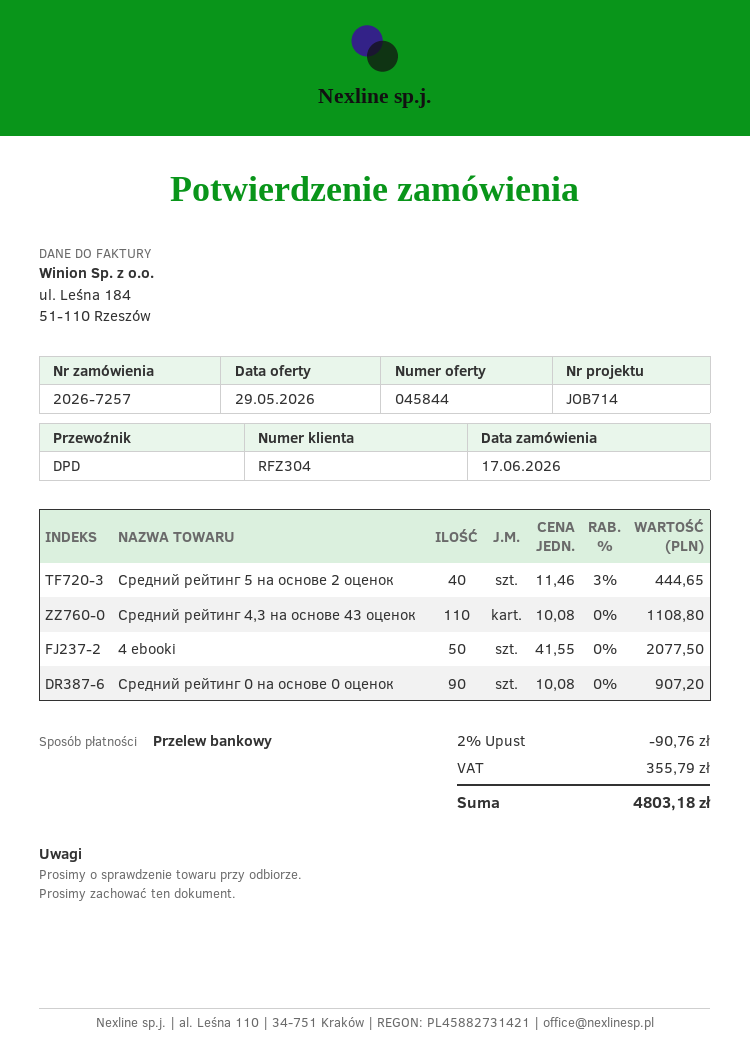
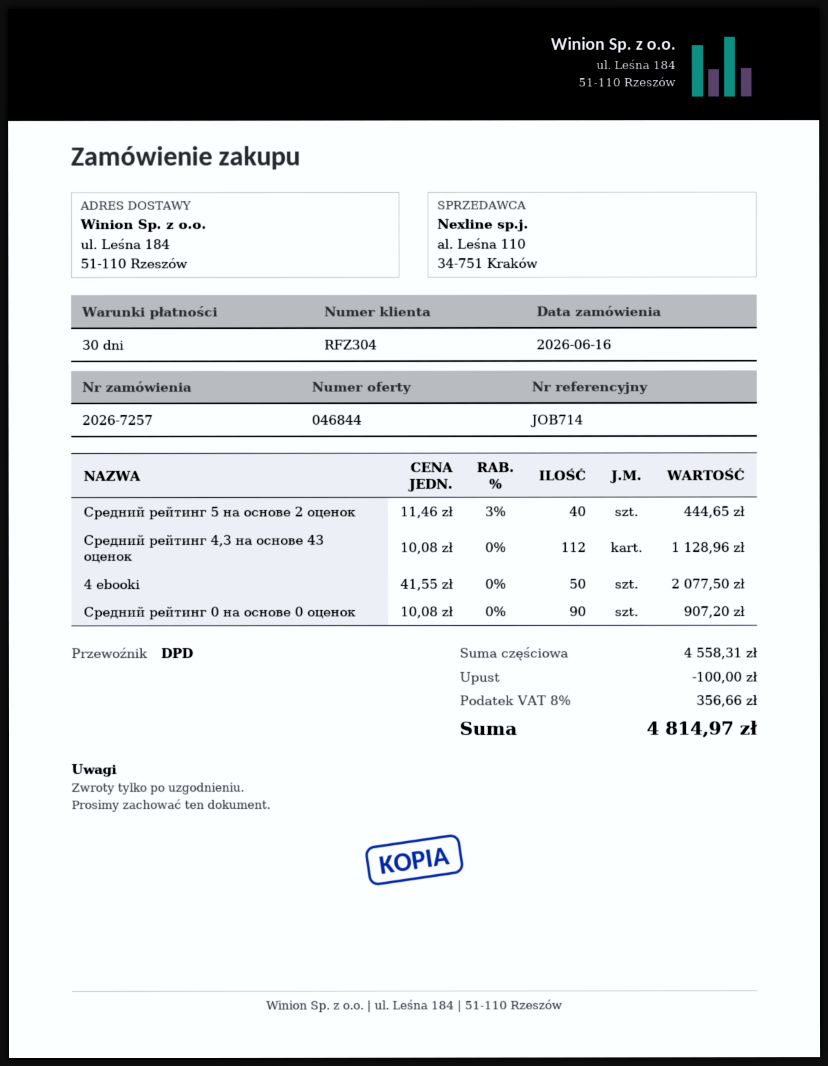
quote number: 045844 -> 046844
order date: 2026-06-17 -> 2026-06-16
Средний рейтинг 4,3 на основе 43 оценок: 110 x 10.08 = 1108.80 -> 112 x 10.08 = 1128.96
discount: 90.76 -> 100.00
tax: 355.79 -> 356.66
total: 4803.18 -> 4814.97

